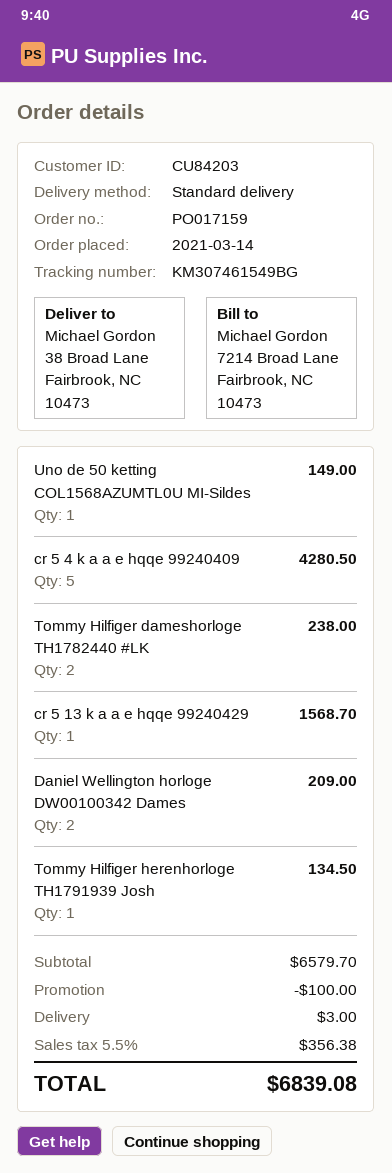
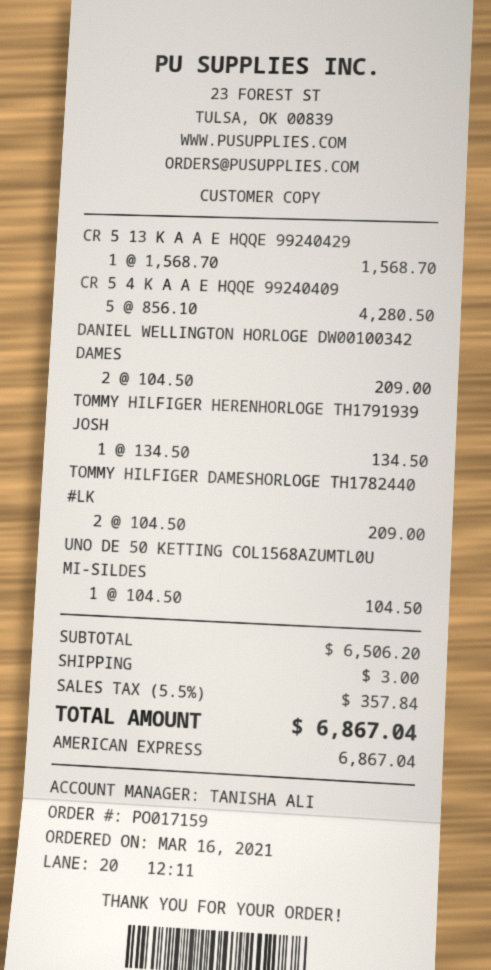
order date: 2021-03-14 -> 2021-03-16
Uno de 50 ketting COL1568AZUMTL0U MI-Sildes: 1 for 149.00 -> 1 for 104.50
Tommy Hilfiger dameshorloge TH1782440 #LK: 2 for 238.00 -> 2 for 209.00
subtotal: 6579.70 -> 6506.20
discount: 100.00 -> none
tax: 5.5% = 356.38 -> 5.5% = 357.84
total: 6839.08 -> 6867.04

